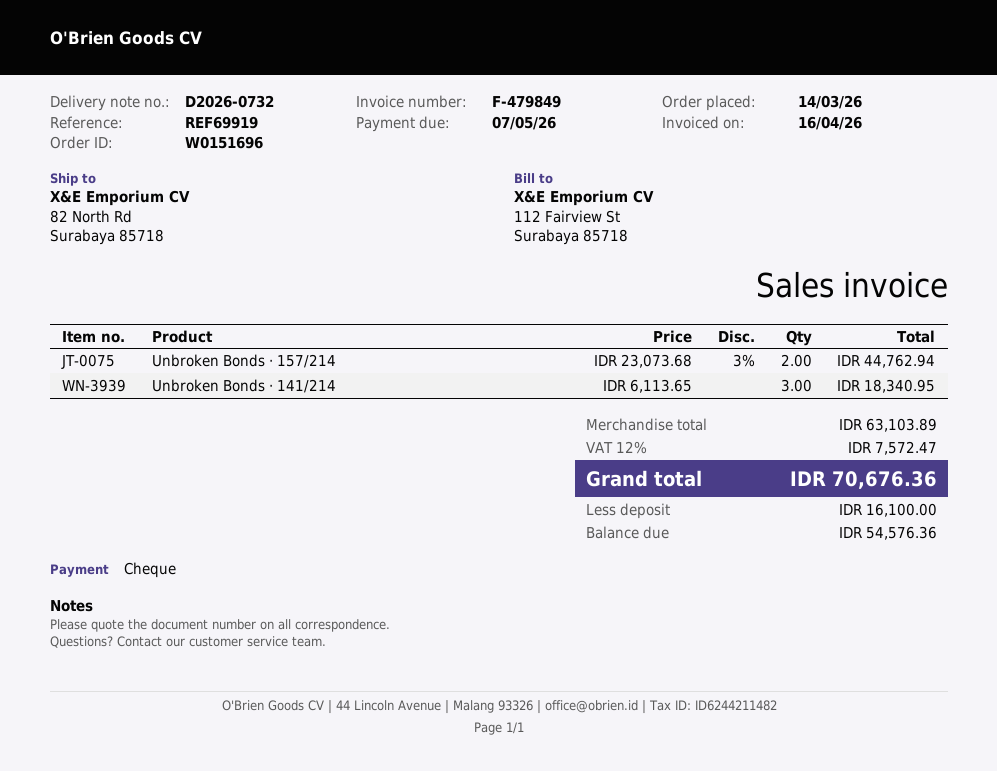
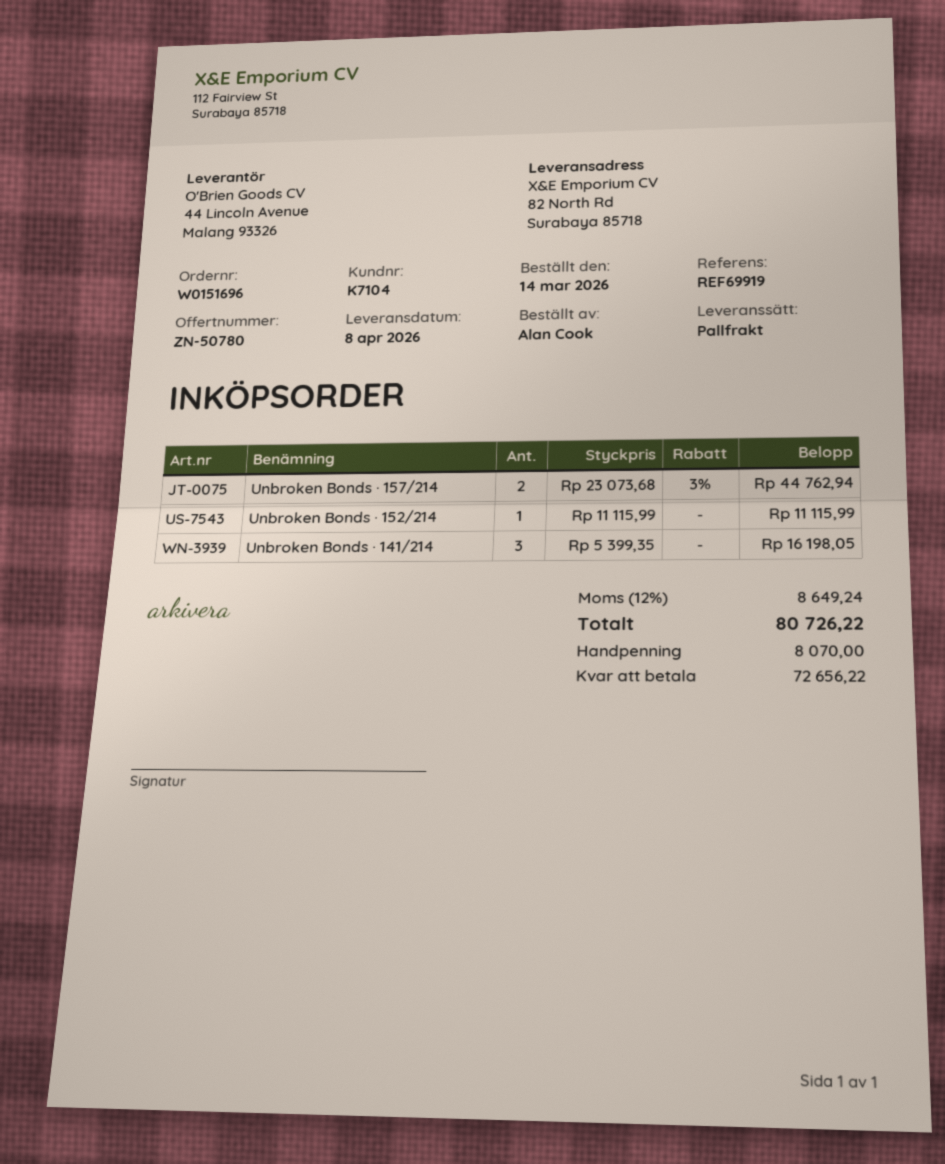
Unbroken Bonds · 141/214: 3 x 6113.65 = 18340.95 -> 3 x 5399.35 = 16198.05
Unbroken Bonds · 152/214: none -> 1 x 11115.99 = 11115.99
tax: 12% = 7572.47 -> 12% = 8649.24
total: 70676.36 -> 80726.22
deposit: 16100.00 -> 8070.00
balance: 54576.36 -> 72656.22

